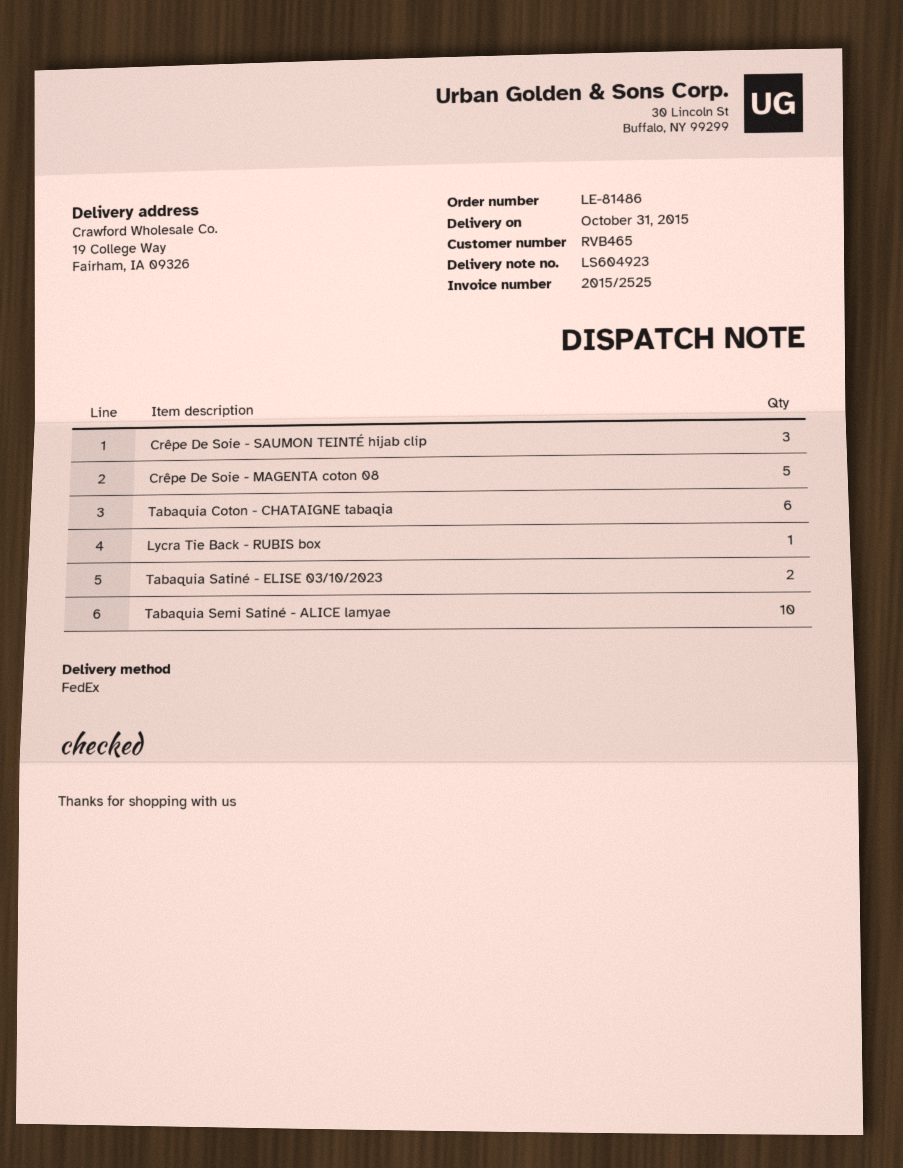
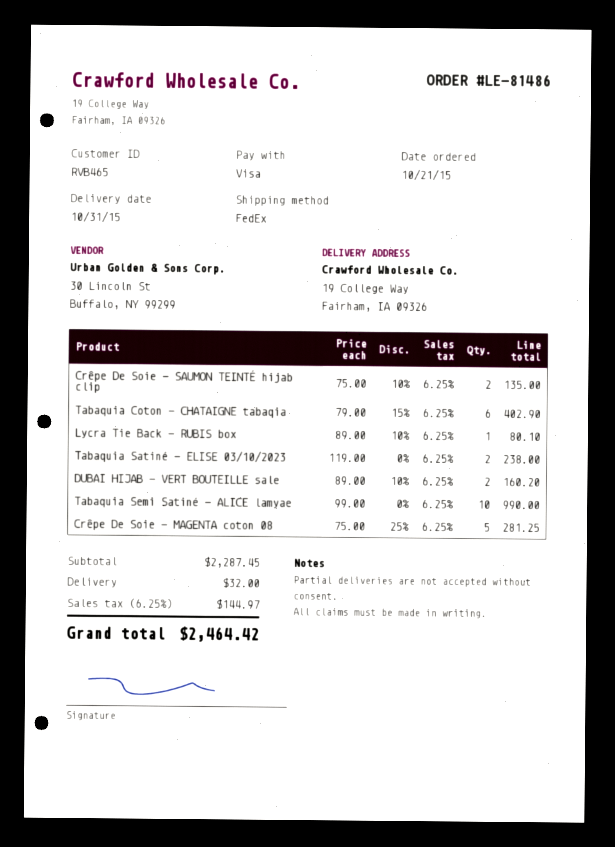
Crêpe De Soie - SAUMON TEINTÉ hijab clip: 3 -> 2
DUBAI HIJAB - VERT BOUTEILLE sale: none -> 2

